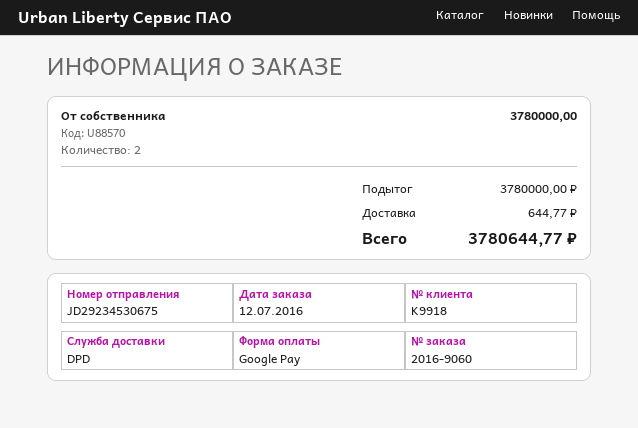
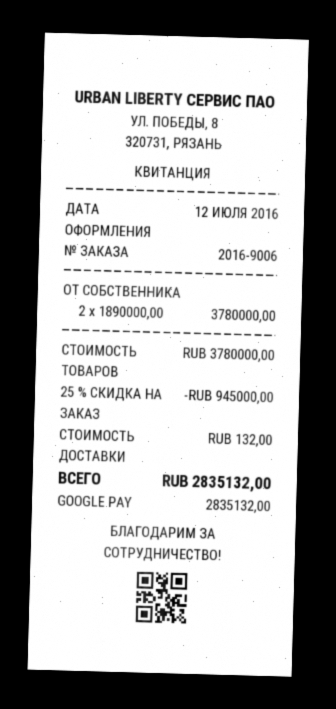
order number: 2016-9060 -> 2016-9006
discount: none -> 25% = 945000.00
shipping: 644.77 -> 132.00
total: 3780644.77 -> 2835132.00

